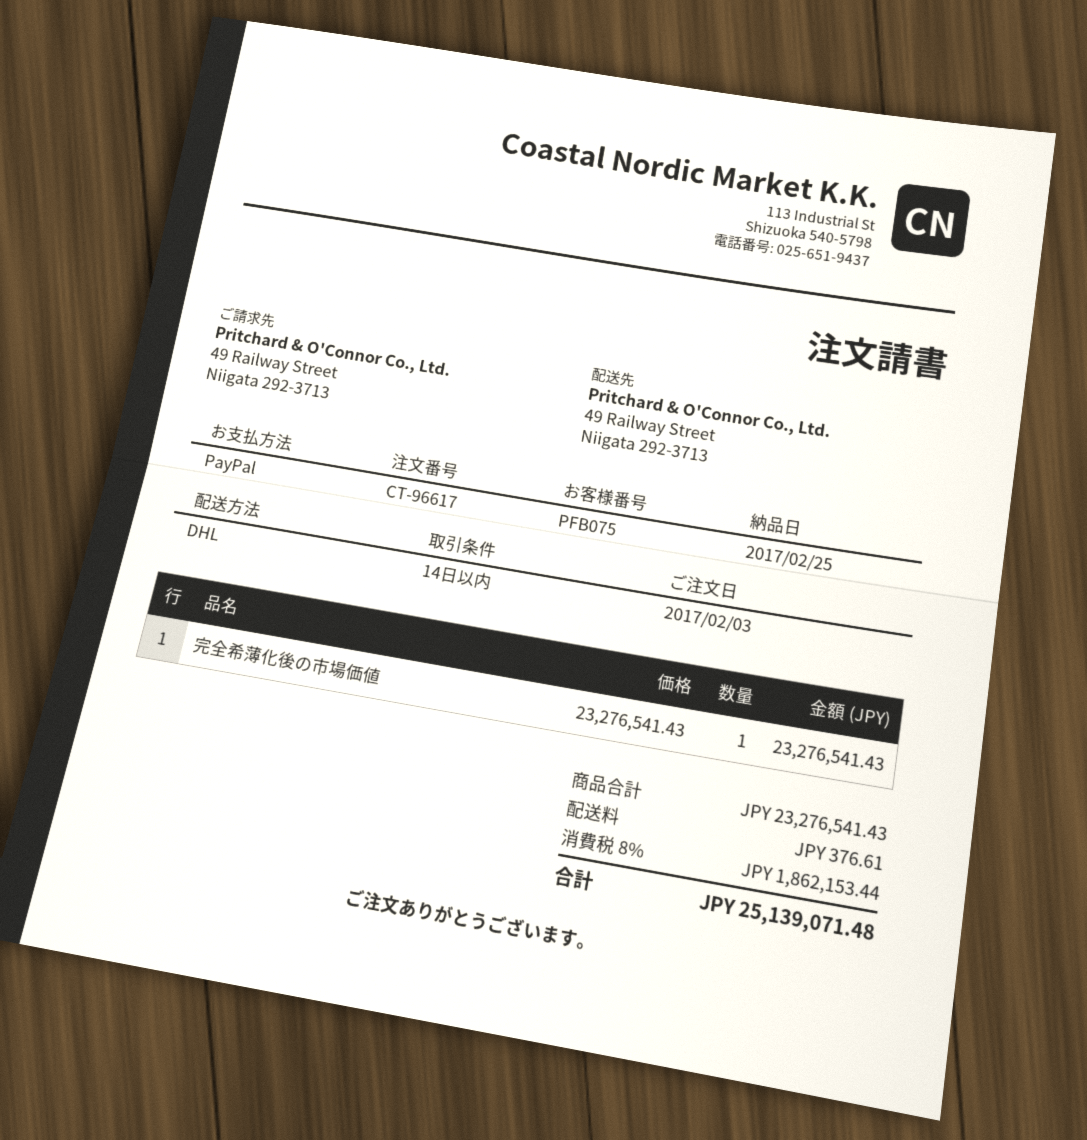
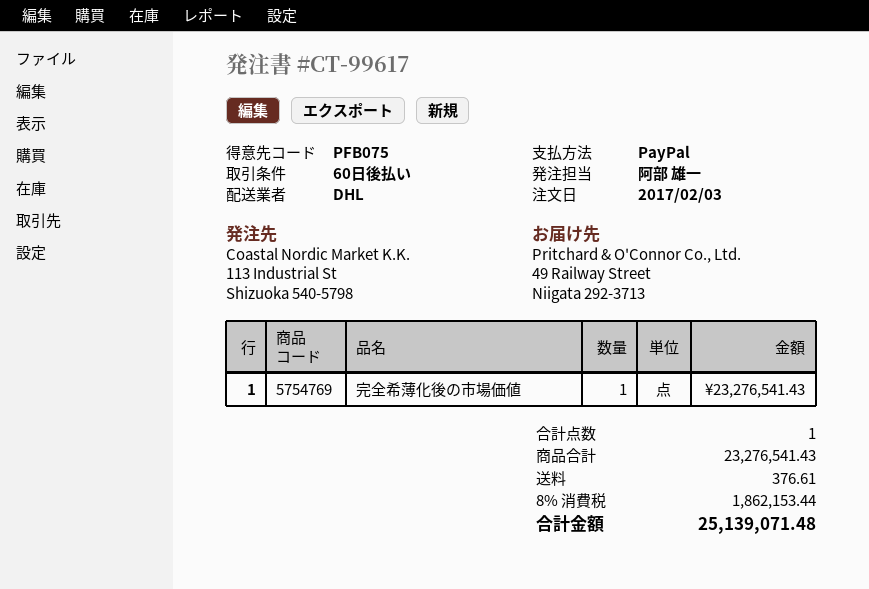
order number: CT-96617 -> CT-99617
payment terms: 14 days -> 60 days

